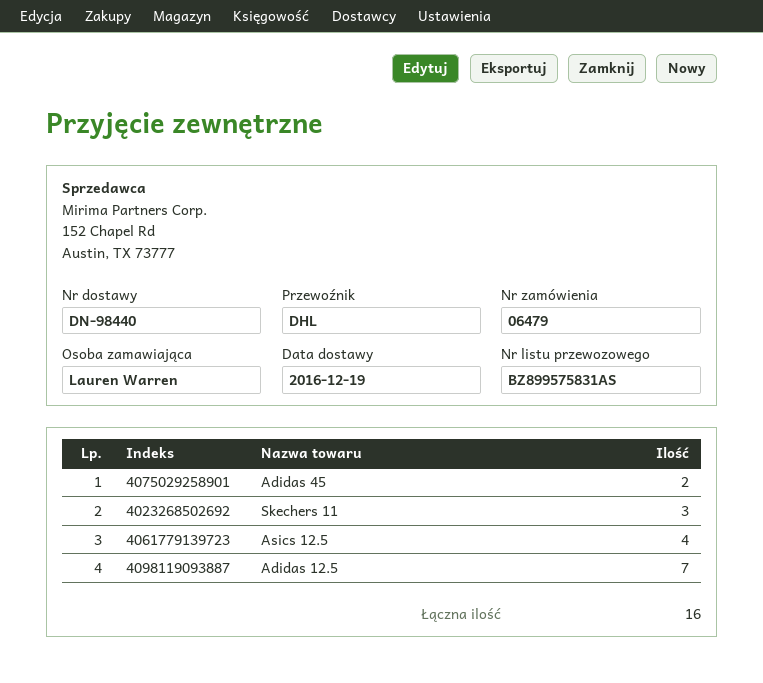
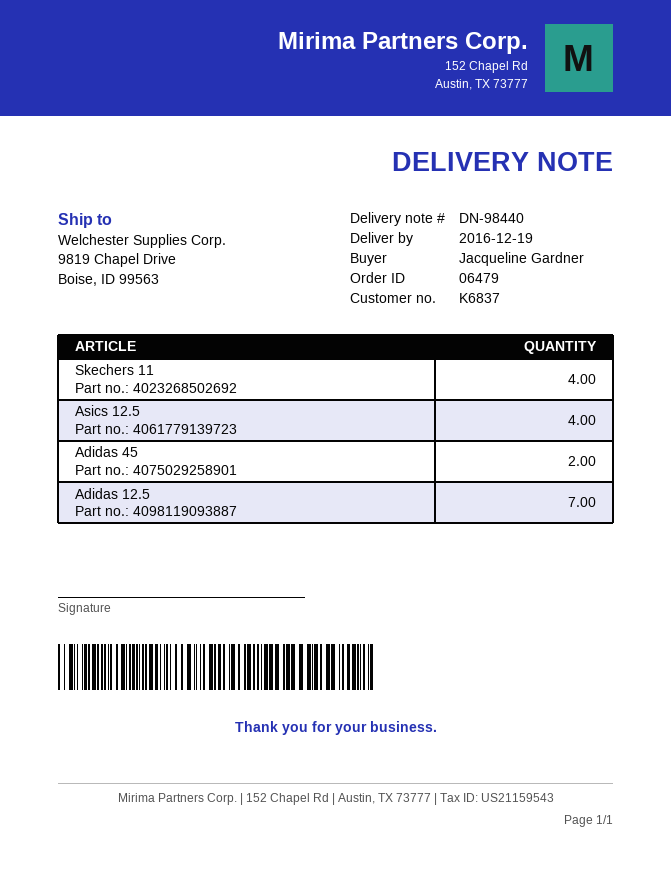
ordered by: Lauren Warren -> Jacqueline Gardner
Skechers 11: 3 -> 4

